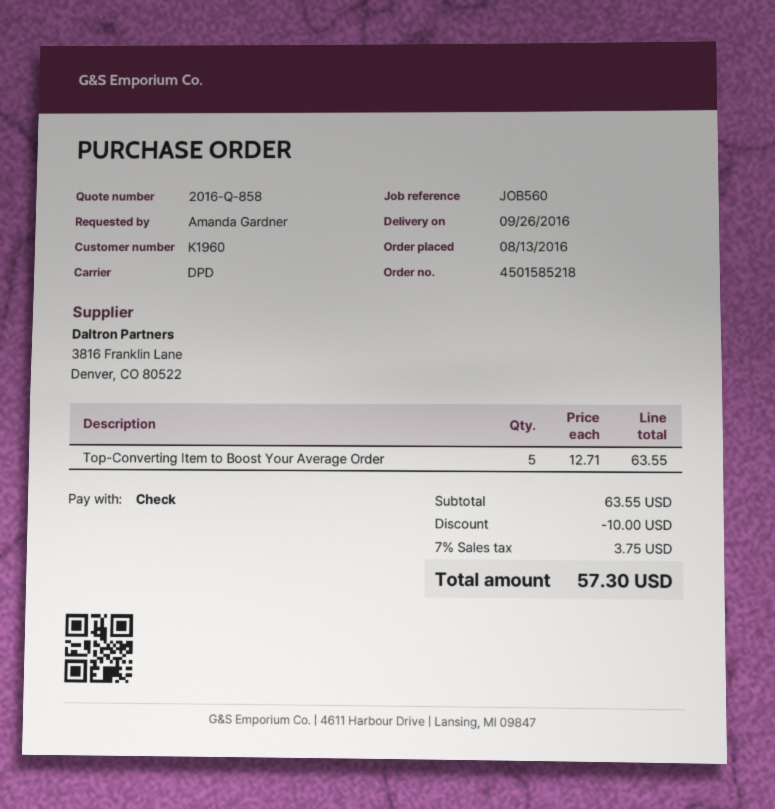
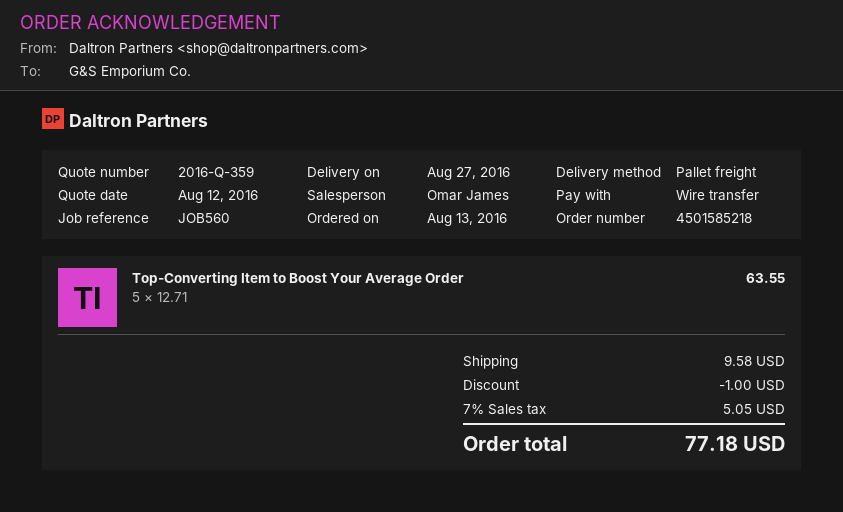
quote number: 2016-Q-858 -> 2016-Q-359
delivery date: 2016-09-26 -> 2016-08-27
payment method: cheque -> bank transfer
shipping method: DPD -> pallet freight
discount: 10.00 -> 1.00
shipping: none -> 9.58
tax: 7% = 3.75 -> 7% = 5.05
total: 57.30 -> 77.18

